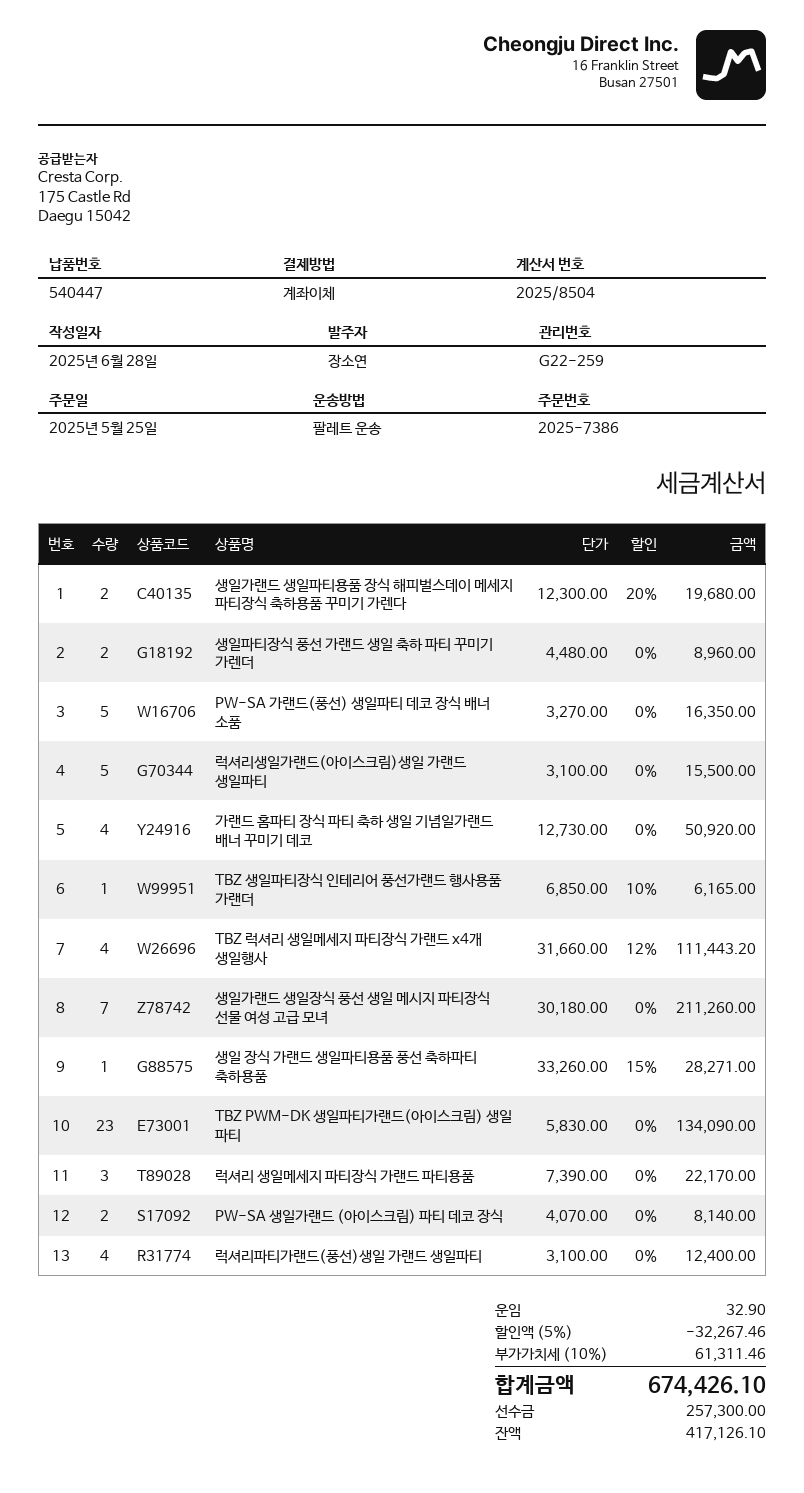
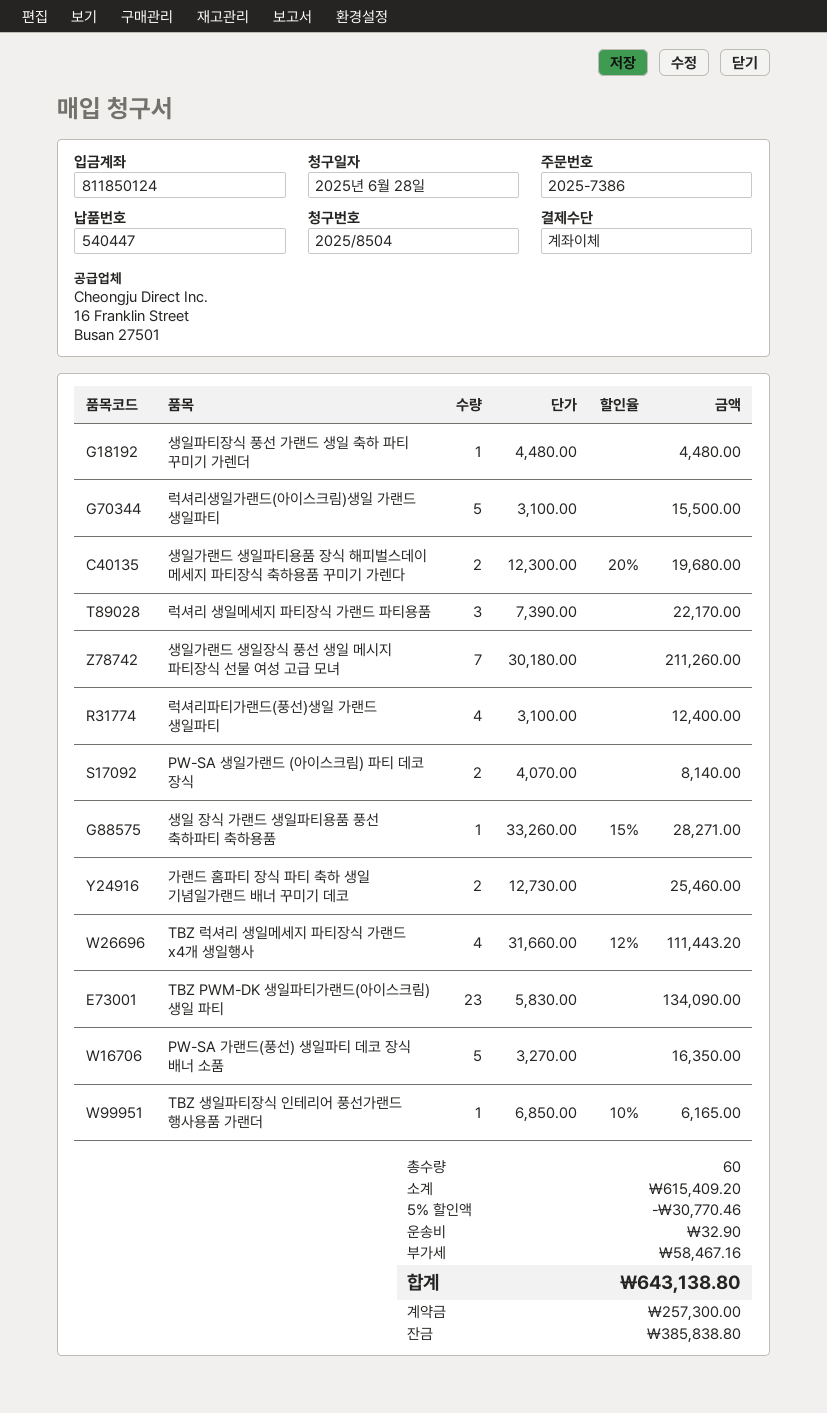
생일파티장식 풍선 가랜드 생일 축하 파티 꾸미기 가렌더: 2 x 4480.00 = 8960.00 -> 1 x 4480.00 = 4480.00
가랜드 홈파티 장식 파티 축하 생일 기념일가랜드 배너 꾸미기 데코: 4 x 12730.00 = 50920.00 -> 2 x 12730.00 = 25460.00
discount: 5% = 32267.46 -> 5% = 30770.46
tax: 61311.46 -> 58467.16
total: 674426.10 -> 643138.80
balance: 417126.10 -> 385838.80

